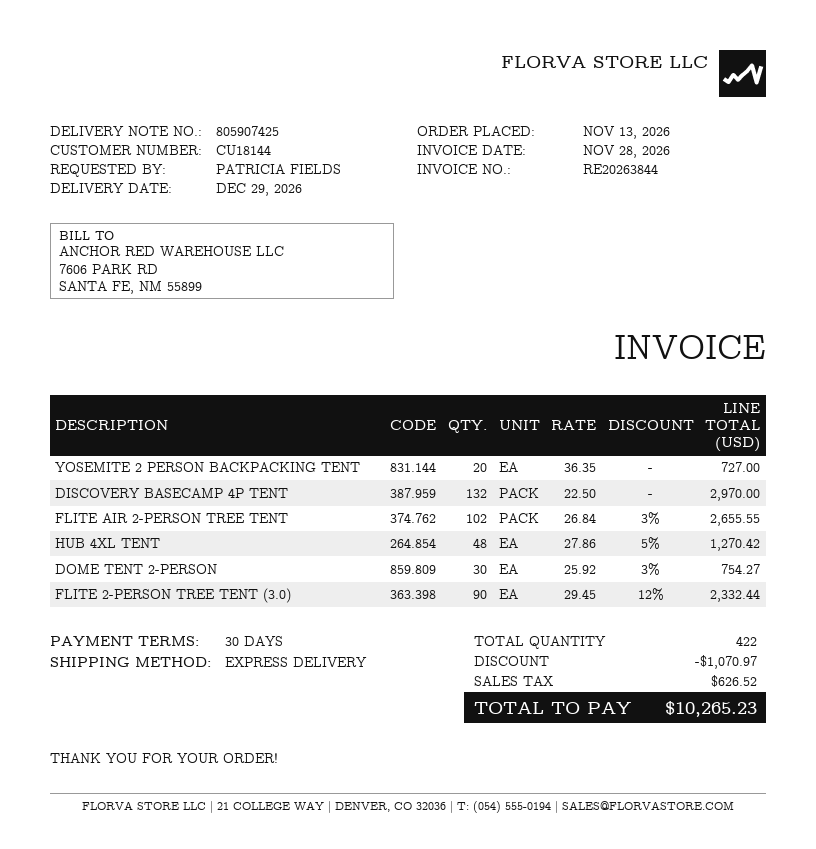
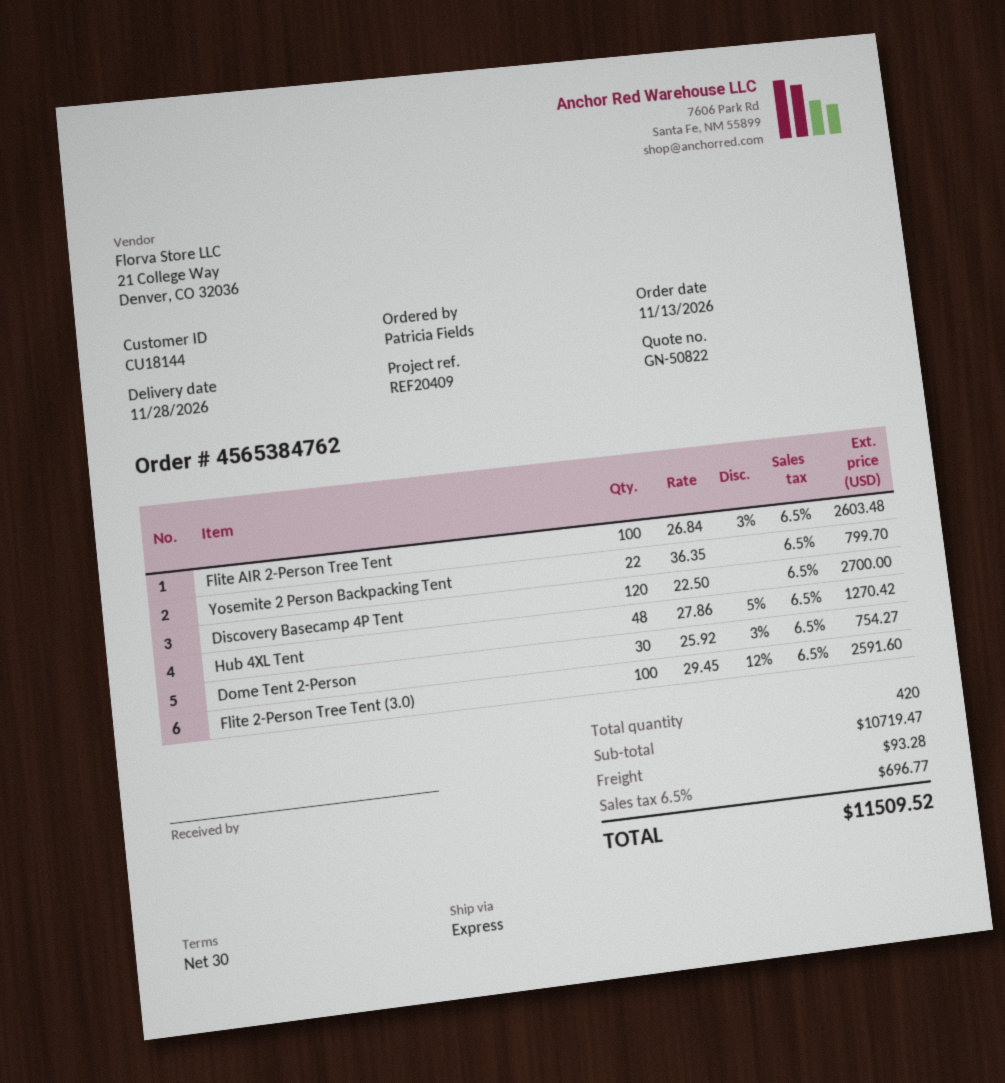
delivery date: 2026-12-29 -> 2026-11-28
YOSEMITE 2 PERSON BACKPACKING TENT: 20 x 36.35 = 727.00 -> 22 x 36.35 = 799.70
DISCOVERY BASECAMP 4P TENT: 132 x 22.50 = 2970.00 -> 120 x 22.50 = 2700.00
FLITE AIR 2-PERSON TREE TENT: 102 x 26.84 - 3% = 2655.55 -> 100 x 26.84 - 3% = 2603.48
FLITE 2-PERSON TREE TENT (3.0): 90 x 29.45 - 12% = 2332.44 -> 100 x 29.45 - 12% = 2591.60
total quantity: 422 -> 420
discount: 1070.97 -> none
shipping: none -> 93.28
tax: 626.52 -> 696.77
total: 10265.23 -> 11509.52

